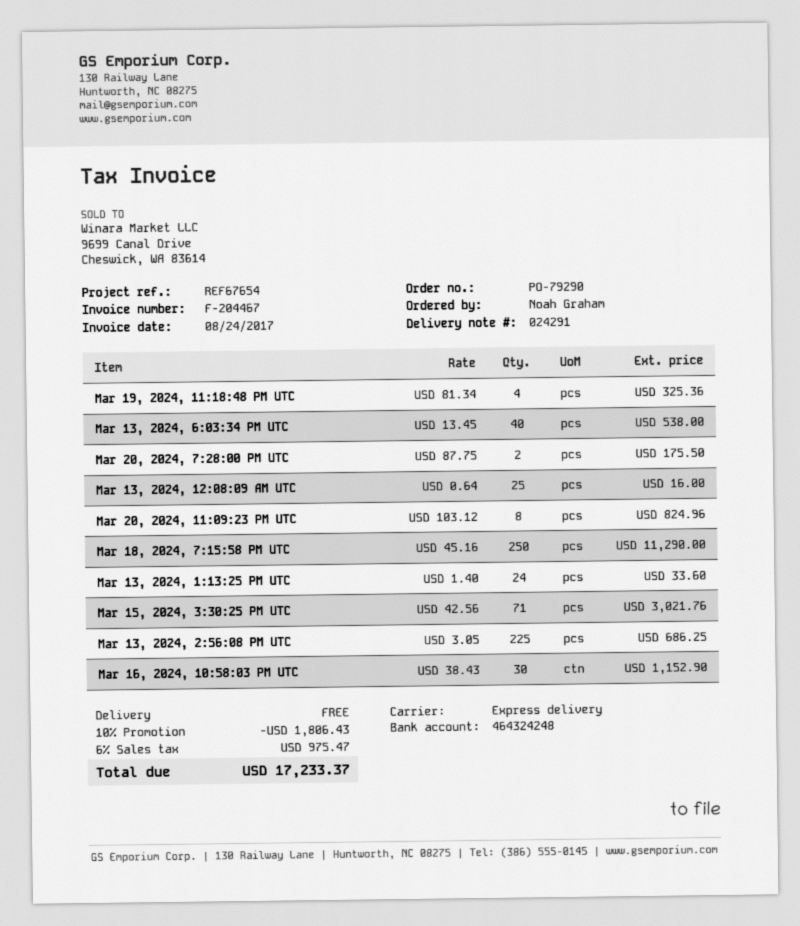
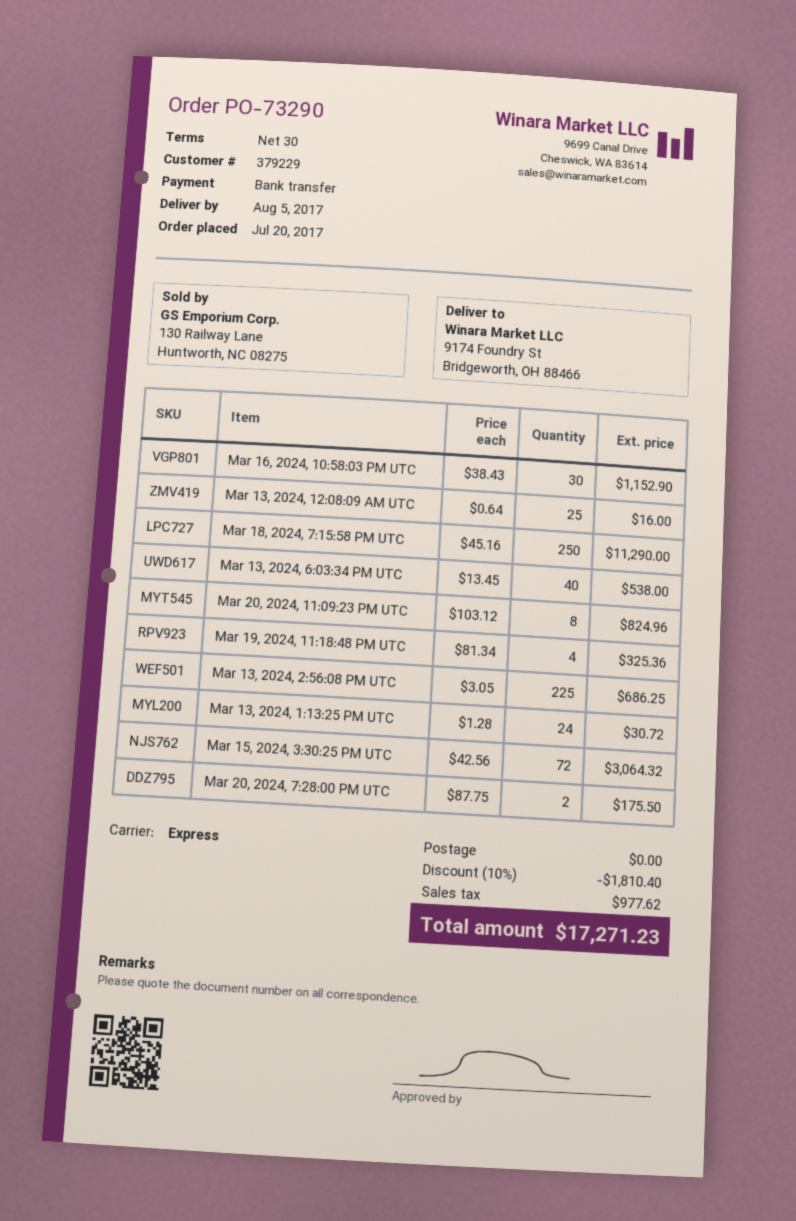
order number: PO-79290 -> PO-73290
Mar 13, 2024, 1:13:25 PM UTC: 24 x 1.40 = 33.60 -> 24 x 1.28 = 30.72
Mar 15, 2024, 3:30:25 PM UTC: 71 x 42.56 = 3021.76 -> 72 x 42.56 = 3064.32
discount: 10% = 1806.43 -> 10% = 1810.40
tax: 975.47 -> 977.62
total: 17233.37 -> 17271.23

